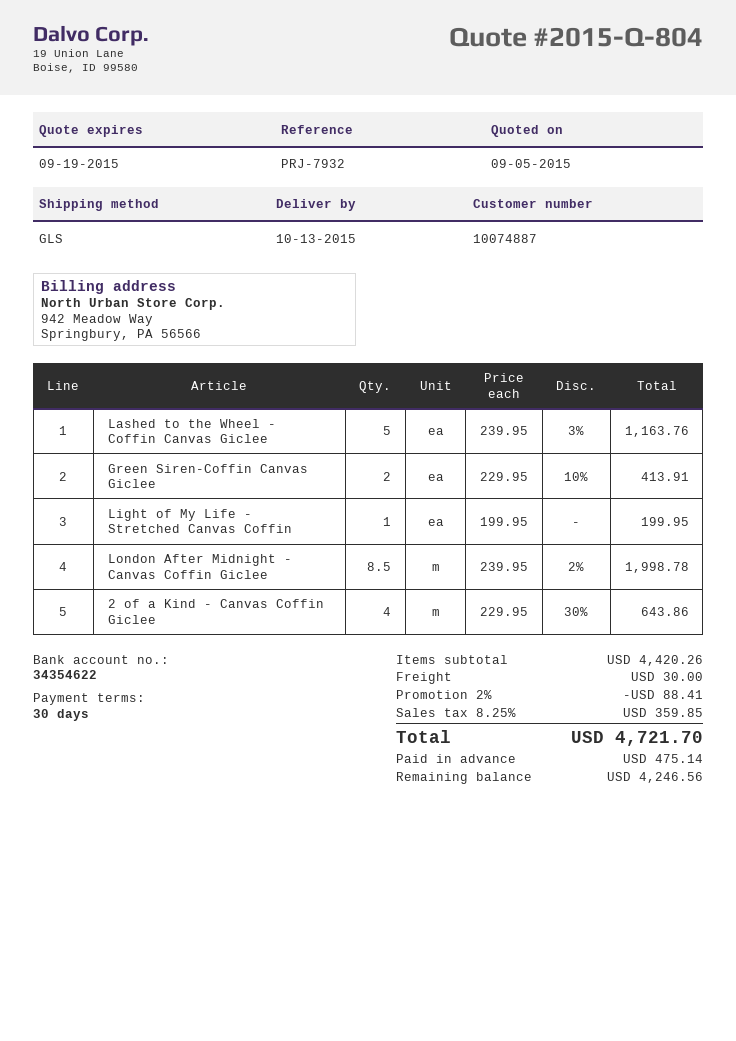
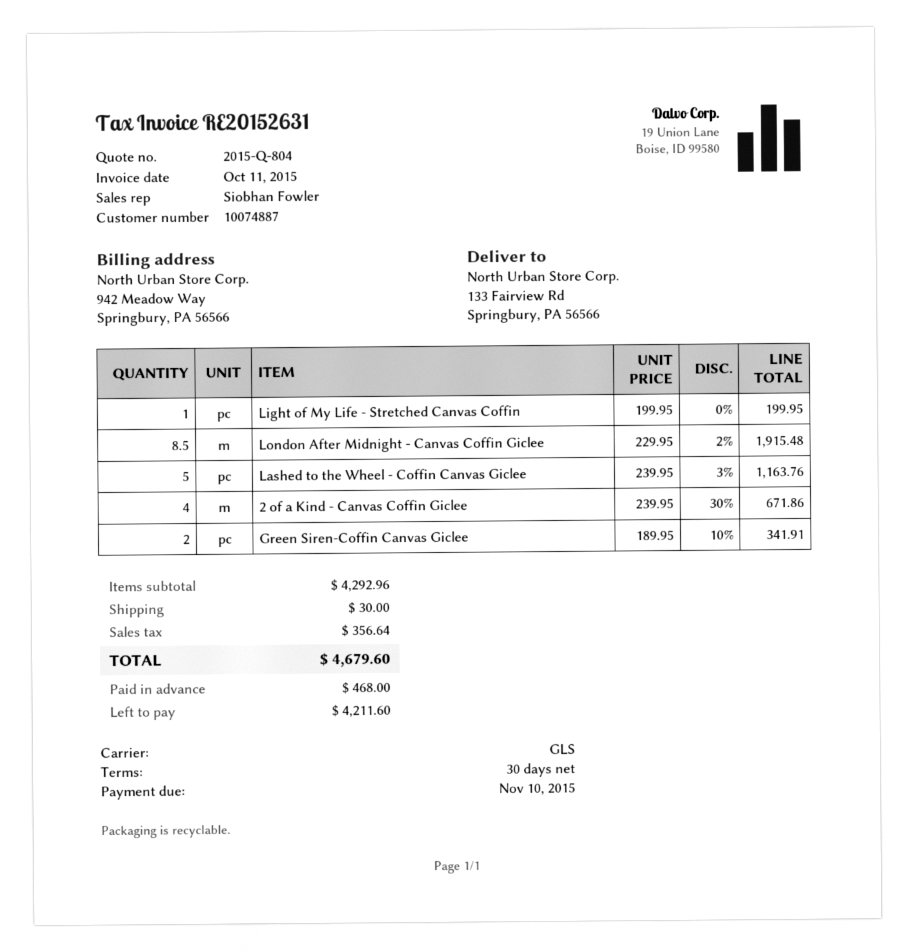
Green Siren-Coffin Canvas Giclee: 2 x 229.95 - 10% = 413.91 -> 2 x 189.95 - 10% = 341.91
London After Midnight - Canvas Coffin Giclee: 8.5 x 239.95 - 2% = 1998.78 -> 8.5 x 229.95 - 2% = 1915.48
2 of a Kind - Canvas Coffin Giclee: 4 x 229.95 - 30% = 643.86 -> 4 x 239.95 - 30% = 671.86
subtotal: 4420.26 -> 4292.96
discount: 2% = 88.41 -> none
tax: 359.85 -> 356.64
total: 4721.70 -> 4679.60
deposit: 475.14 -> 468.00
balance: 4246.56 -> 4211.60

